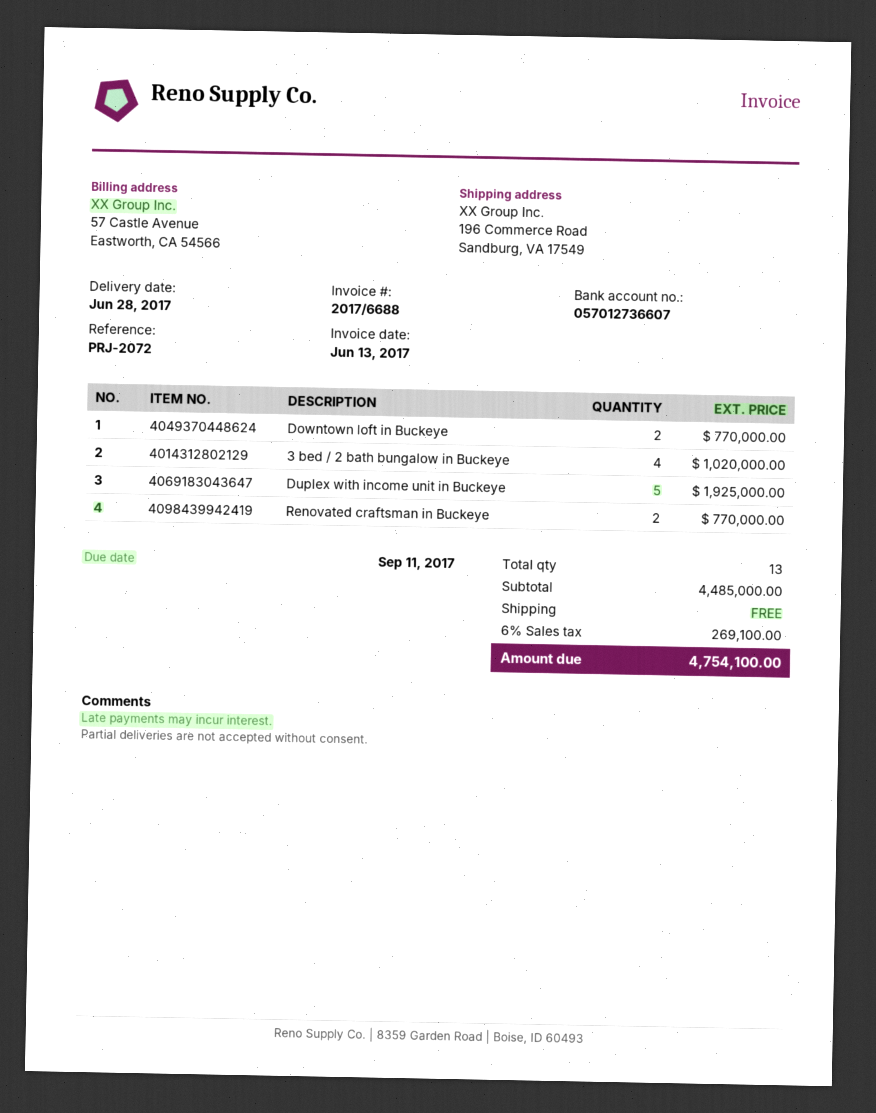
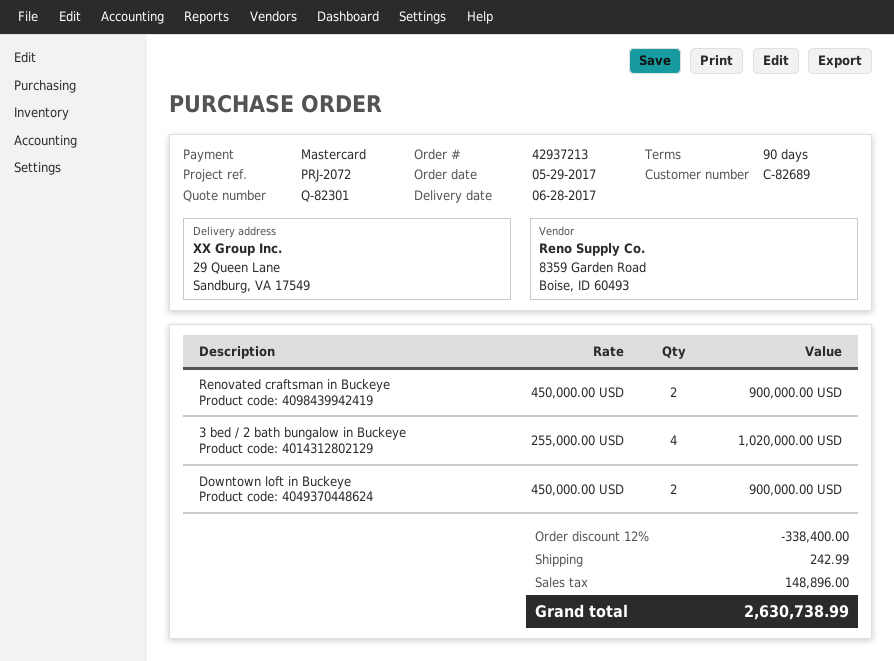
ship to: 196 Commerce Road, Sandburg, VA 17549 -> 29 Queen Lane, Sandburg, VA 17549
Downtown loft in Buckeye: 2 for 770000.00 -> 2 for 900000.00
Duplex with income unit in Buckeye: 5 for 1925000.00 -> none
Renovated craftsman in Buckeye: 2 for 770000.00 -> 2 for 900000.00
discount: none -> 12% = 338400.00
shipping: 0.00 -> 242.99
tax: 269100.00 -> 148896.00
total: 4754100.00 -> 2630738.99

